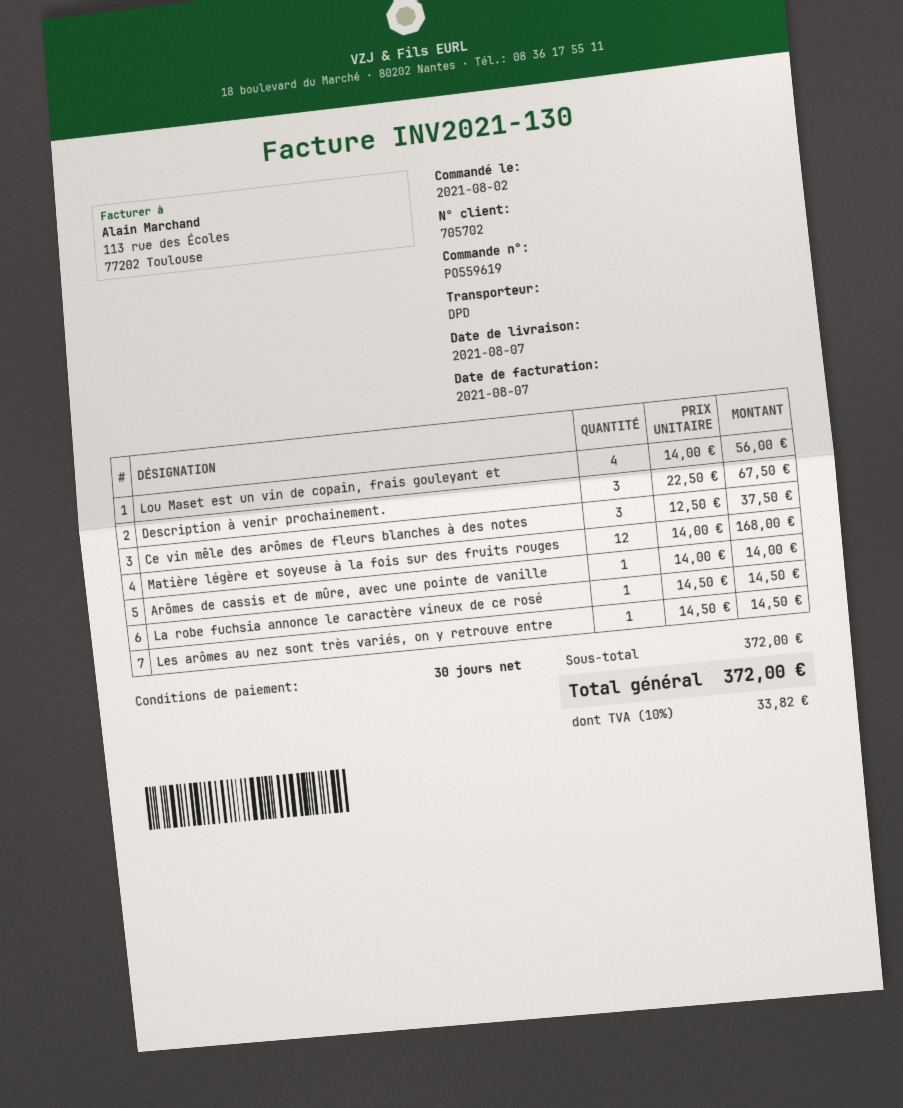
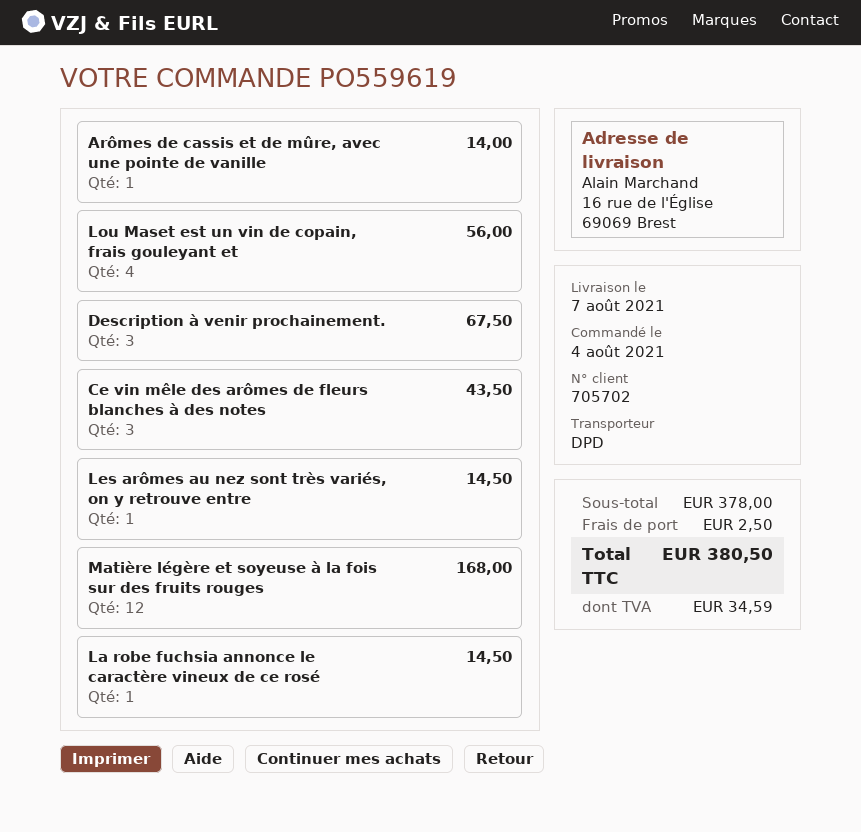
order date: 2021-08-02 -> 2021-08-04
Ce vin mêle des arômes de fleurs blanches à des notes: 3 for 37.50 -> 3 for 43.50
subtotal: 372.00 -> 378.00
shipping: none -> 2.50
tax: 33.82 -> 34.59
total: 372.00 -> 380.50

